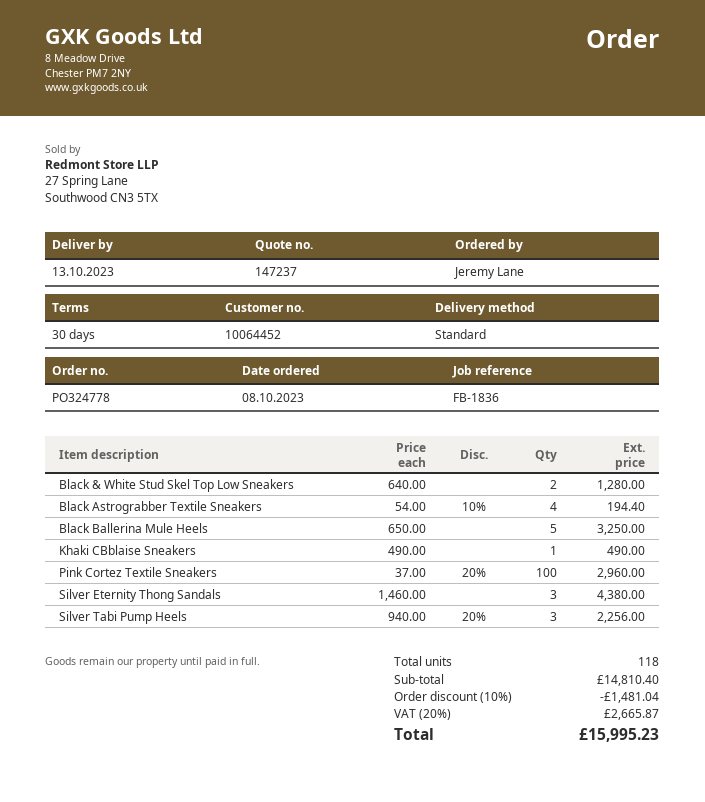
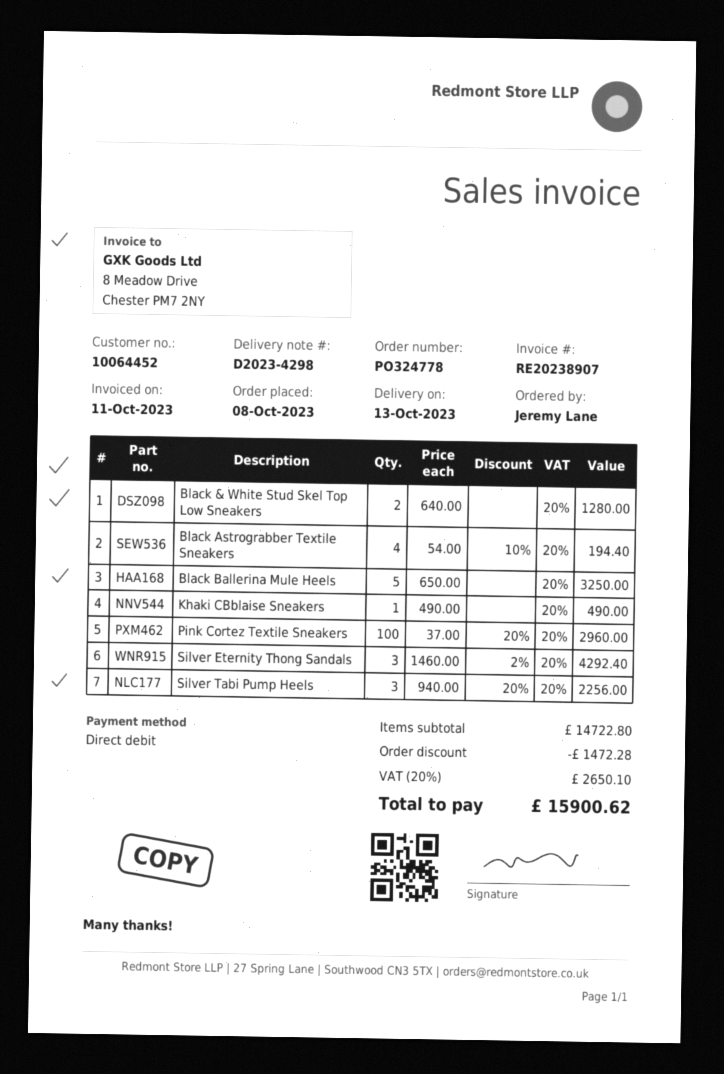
Silver Eternity Thong Sandals: 3 x 1460.00 = 4380.00 -> 3 x 1460.00 - 2% = 4292.40
subtotal: 14810.40 -> 14722.80
discount: 1481.04 -> 1472.28
tax: 20% = 2665.87 -> 20% = 2650.10
total: 15995.23 -> 15900.62

